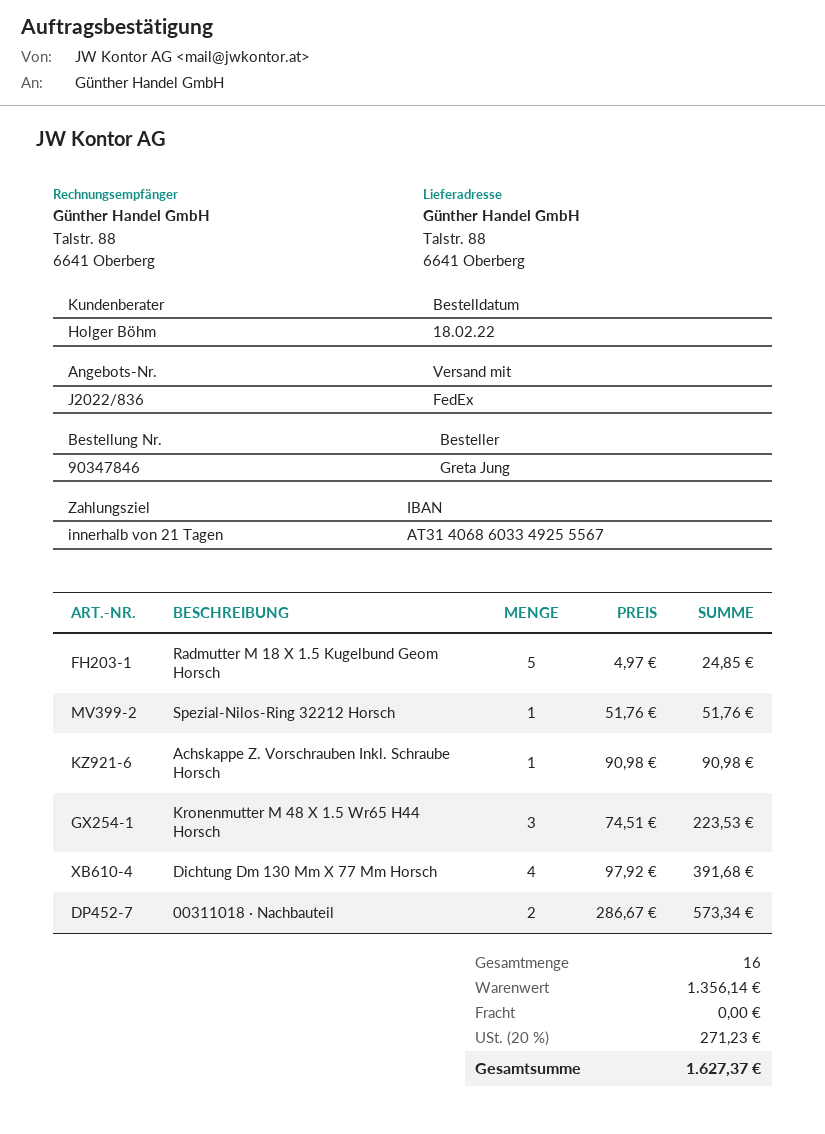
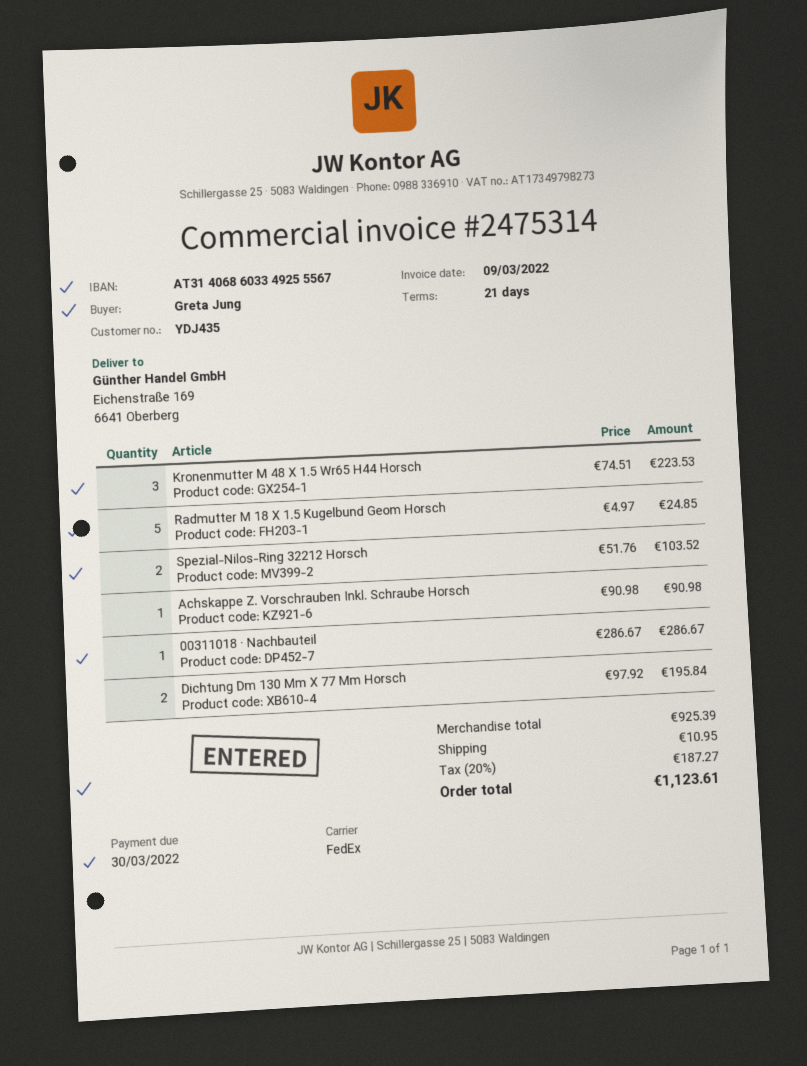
ship to: Talstr. 88, 6641 Oberberg -> Eichenstraße 169, 6641 Oberberg
Spezial-Nilos-Ring 32212 Horsch: 1 x 51.76 = 51.76 -> 2 x 51.76 = 103.52
Dichtung Dm 130 Mm X 77 Mm Horsch: 4 x 97.92 = 391.68 -> 2 x 97.92 = 195.84
00311018 · Nachbauteil: 2 x 286.67 = 573.34 -> 1 x 286.67 = 286.67
subtotal: 1356.14 -> 925.39
shipping: 0.00 -> 10.95
tax: 20% = 271.23 -> 20% = 187.27
total: 1627.37 -> 1123.61

